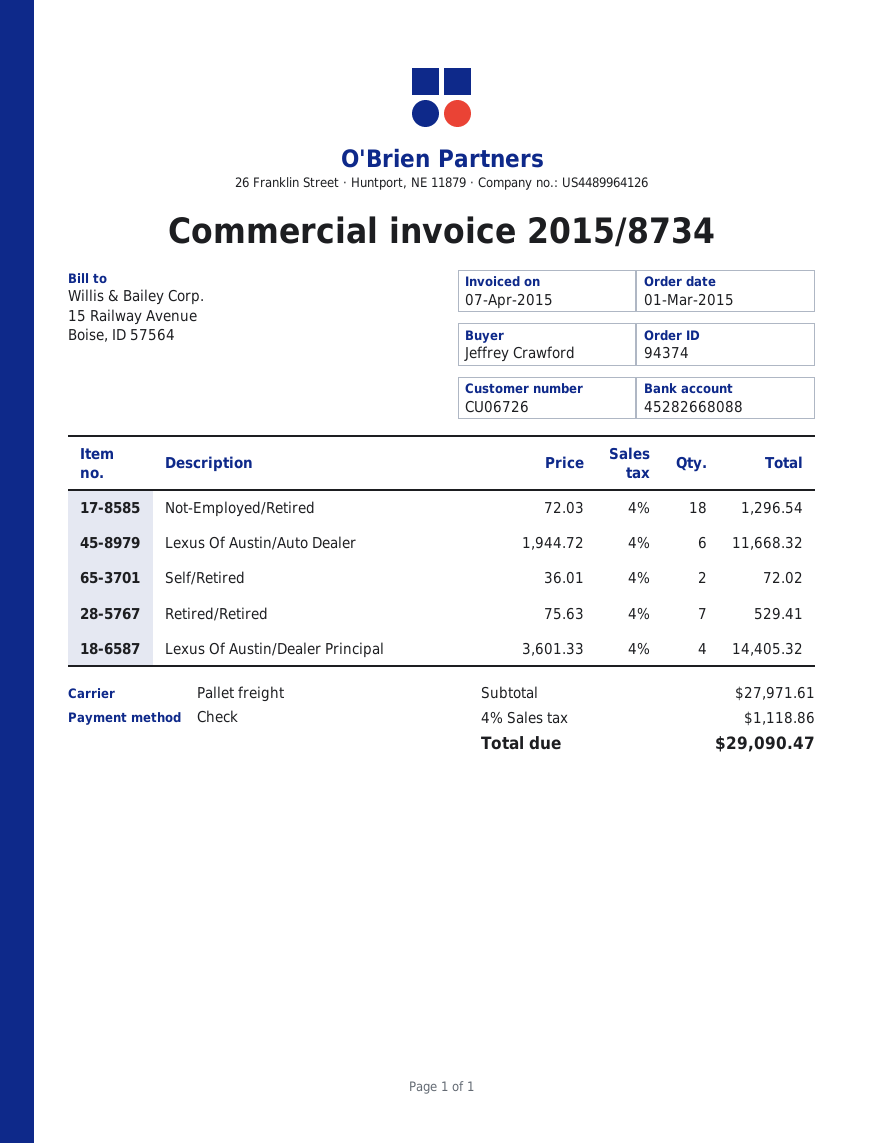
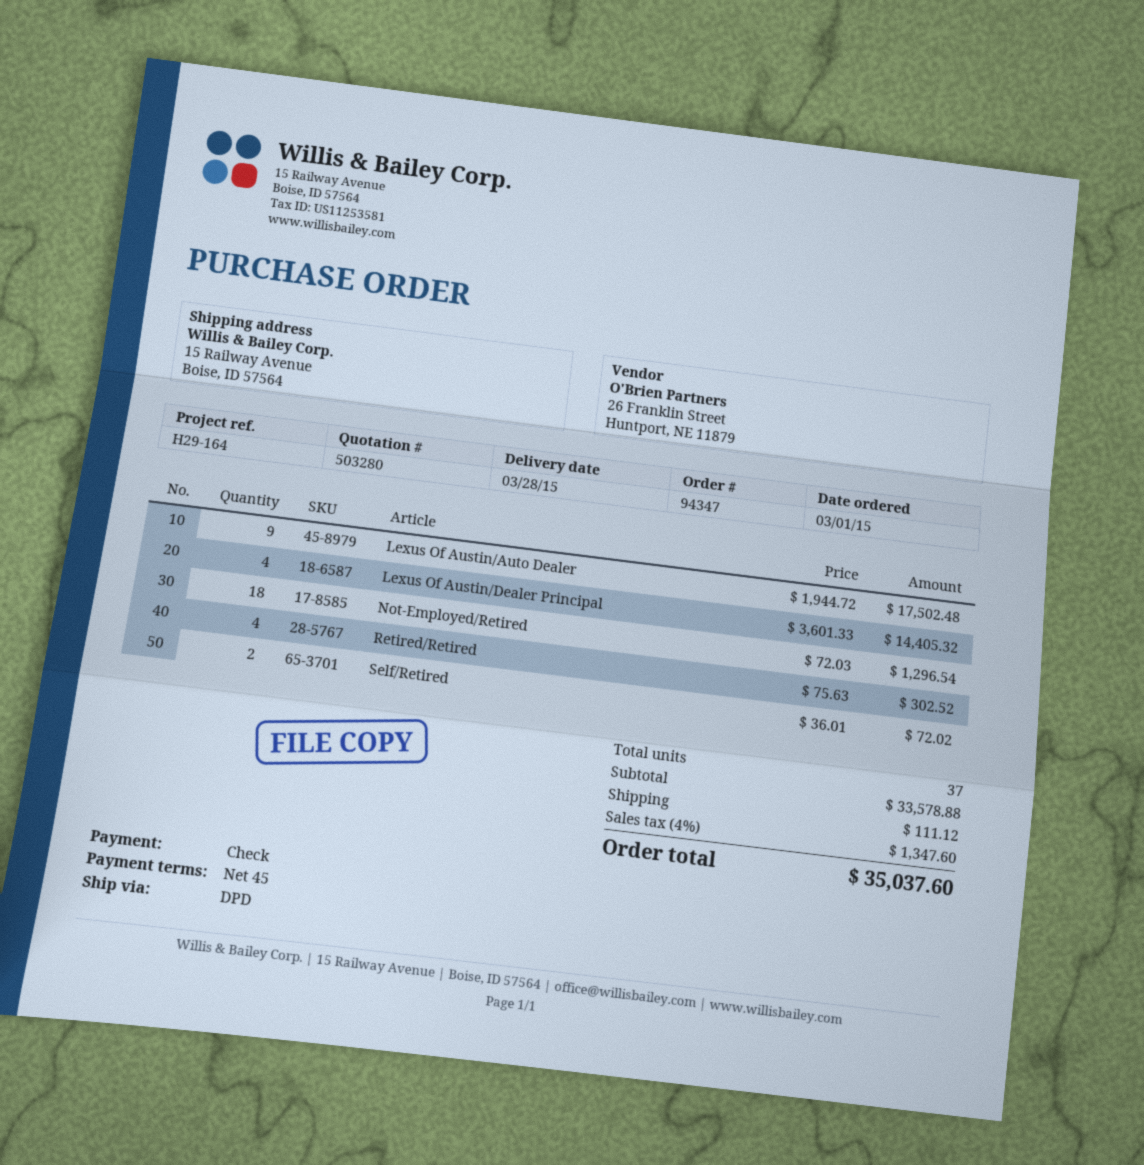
order number: 94374 -> 94347
shipping method: pallet freight -> DPD
Lexus Of Austin/Auto Dealer: 6 x 1944.72 = 11668.32 -> 9 x 1944.72 = 17502.48
Retired/Retired: 7 x 75.63 = 529.41 -> 4 x 75.63 = 302.52
subtotal: 27971.61 -> 33578.88
shipping: none -> 111.12
tax: 4% = 1118.86 -> 4% = 1347.60
total: 29090.47 -> 35037.60

